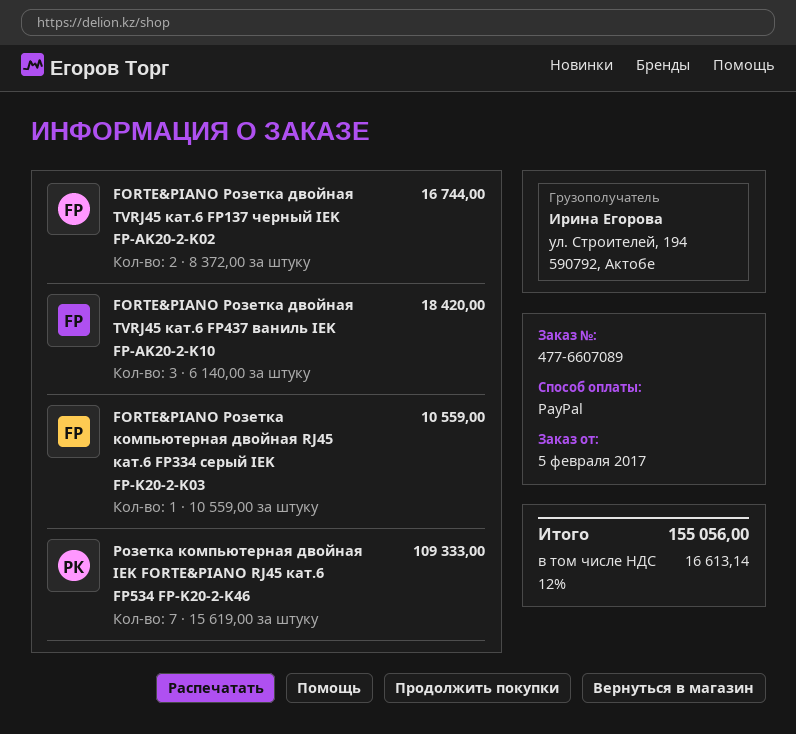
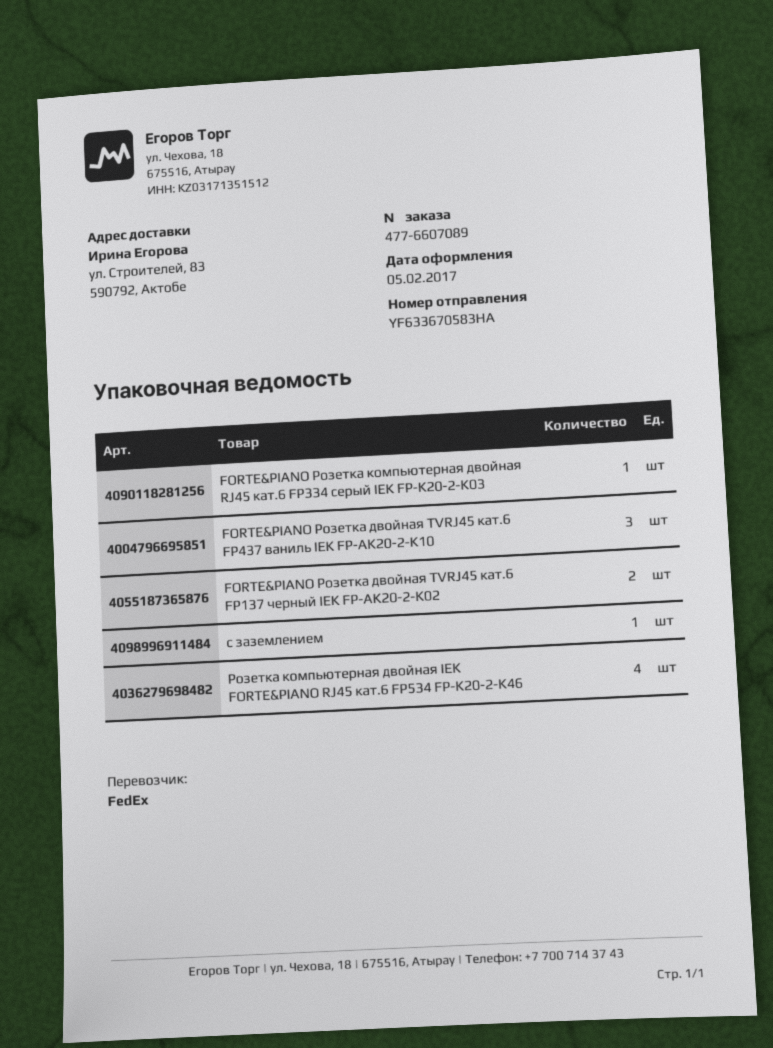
ship to: ул. Строителей, 194, 590792, Актобе -> ул. Строителей, 83, 590792, Актобе
Розетка компьютерная двойная IEK FORTE&PIANO RJ45 кат.6 FP534 FP-K20-2-K46: 7 -> 4
с заземлением: none -> 1

